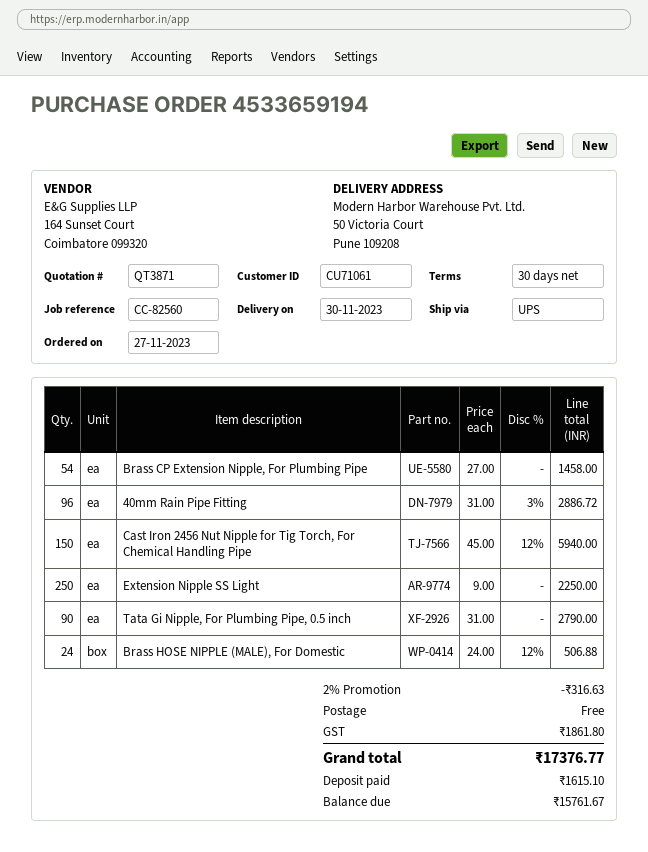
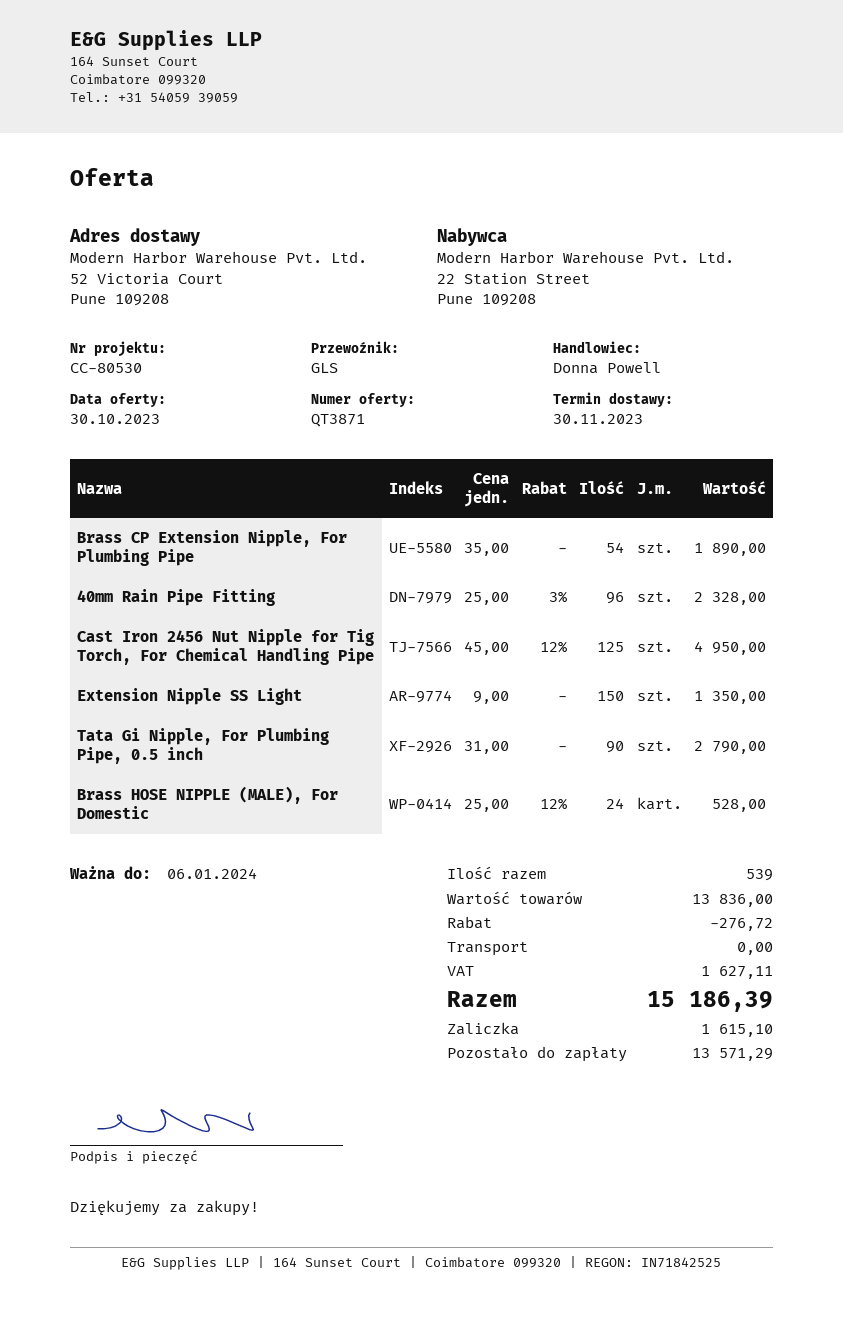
reference: CC-82560 -> CC-80530
shipping method: UPS -> GLS
ship to: 50 Victoria Court, Pune 109208 -> 52 Victoria Court, Pune 109208
Brass CP Extension Nipple, For Plumbing Pipe: 54 x 27.00 = 1458.00 -> 54 x 35.00 = 1890.00
40mm Rain Pipe Fitting: 96 x 31.00 - 3% = 2886.72 -> 96 x 25.00 - 3% = 2328.00
Cast Iron 2456 Nut Nipple for Tig Torch, For Chemical Handling Pipe: 150 x 45.00 - 12% = 5940.00 -> 125 x 45.00 - 12% = 4950.00
Extension Nipple SS Light: 250 x 9.00 = 2250.00 -> 150 x 9.00 = 1350.00
Brass HOSE NIPPLE (MALE), For Domestic: 24 x 24.00 - 12% = 506.88 -> 24 x 25.00 - 12% = 528.00
discount: 316.63 -> 276.72
tax: 1861.80 -> 1627.11
total: 17376.77 -> 15186.39
balance: 15761.67 -> 13571.29

